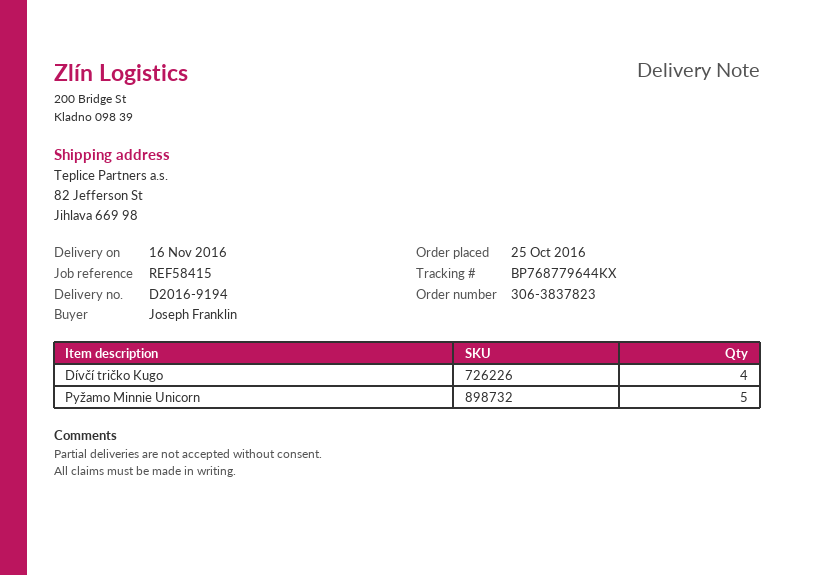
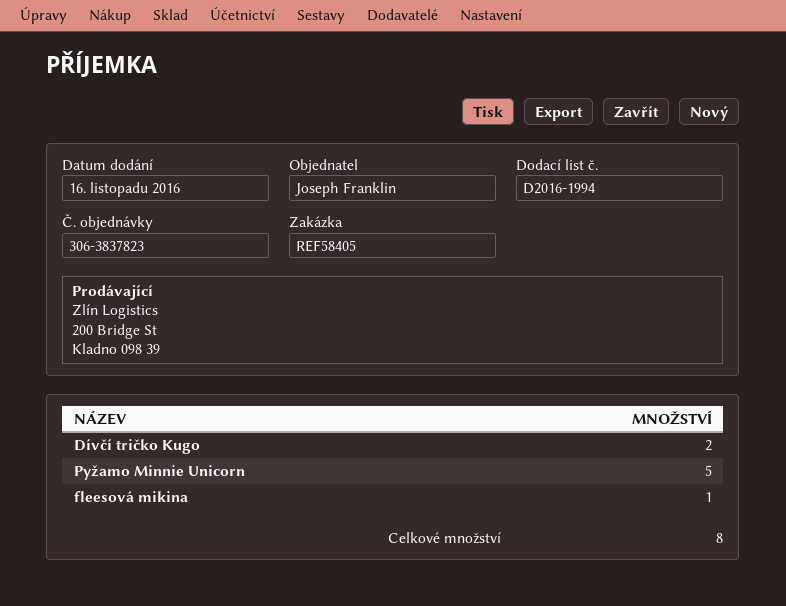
delivery note number: D2016-9194 -> D2016-1994
reference: REF58415 -> REF58405
Dívčí tričko Kugo: 4 -> 2
fleesová mikina: none -> 1

